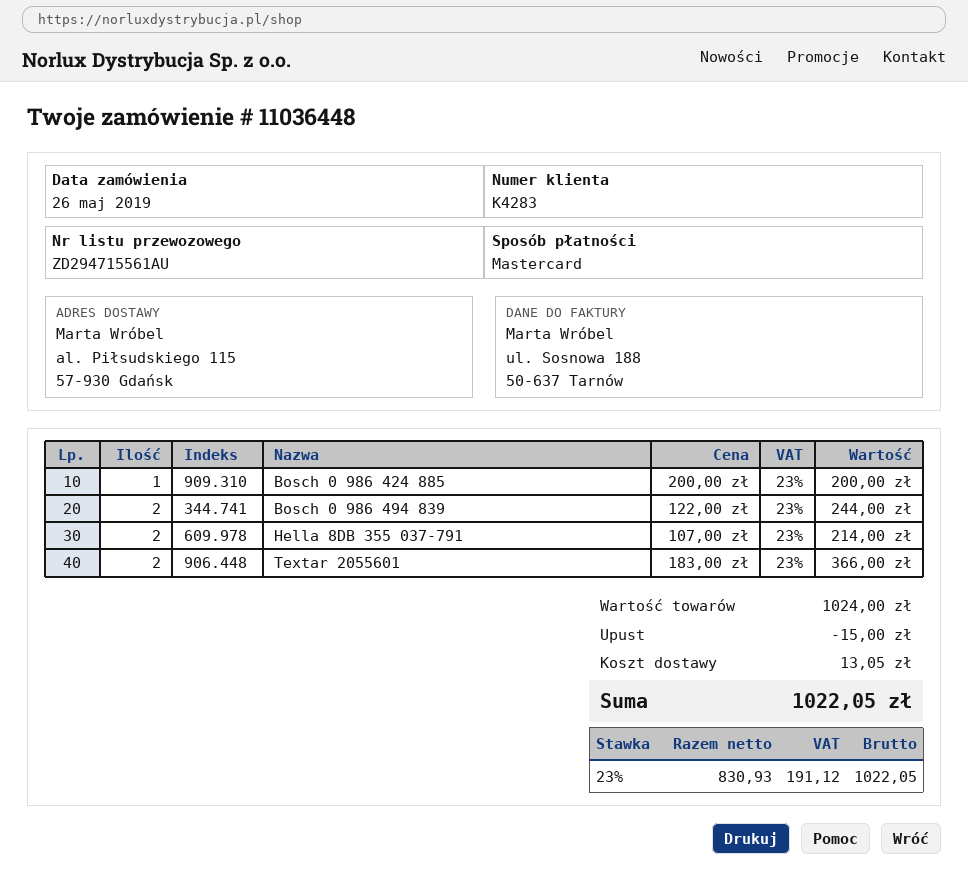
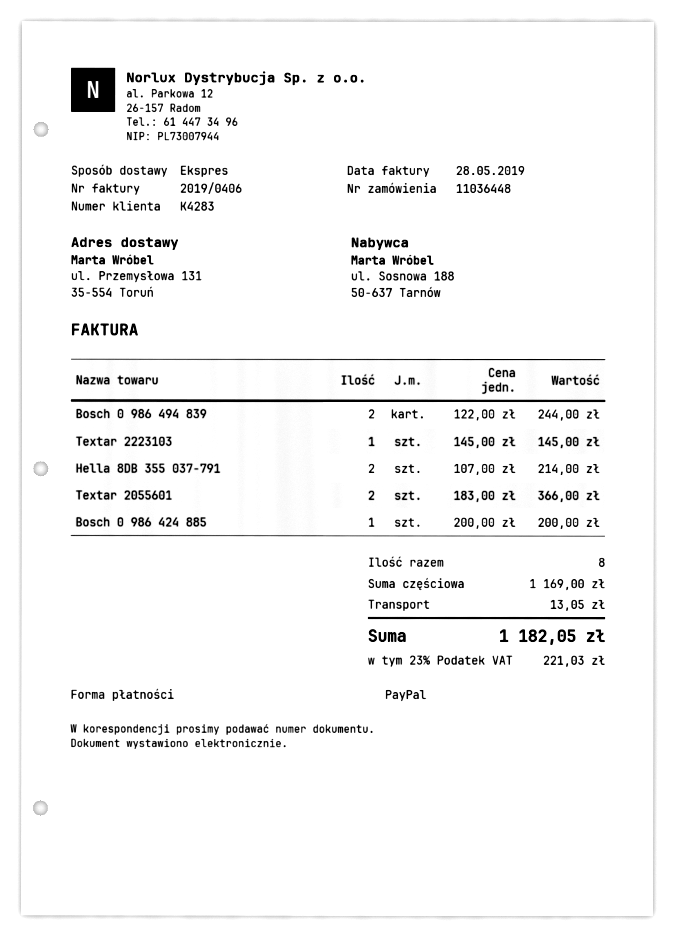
payment method: Mastercard -> PayPal
ship to: al. Piłsudskiego 115, 57-930 Gdańsk -> ul. Przemysłowa 131, 35-554 Toruń
Textar 2223103: none -> 1 x 145.00 = 145.00
subtotal: 1024.00 -> 1169.00
discount: 15.00 -> none
tax: 23% = 191.12 -> 23% = 221.03
total: 1022.05 -> 1182.05

